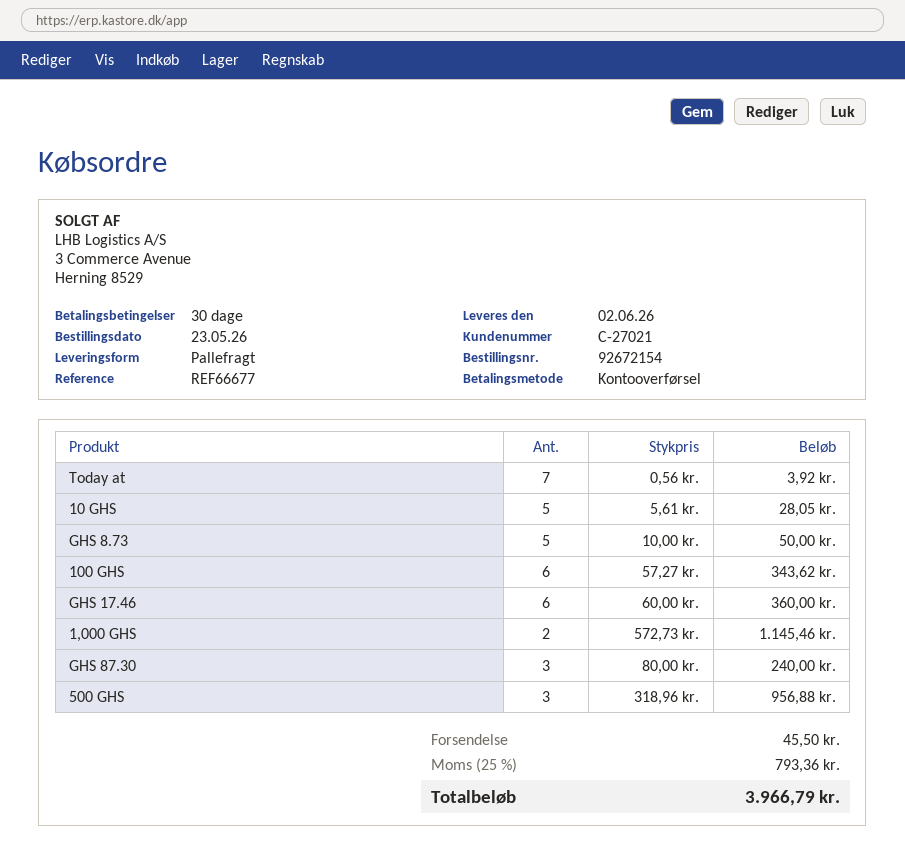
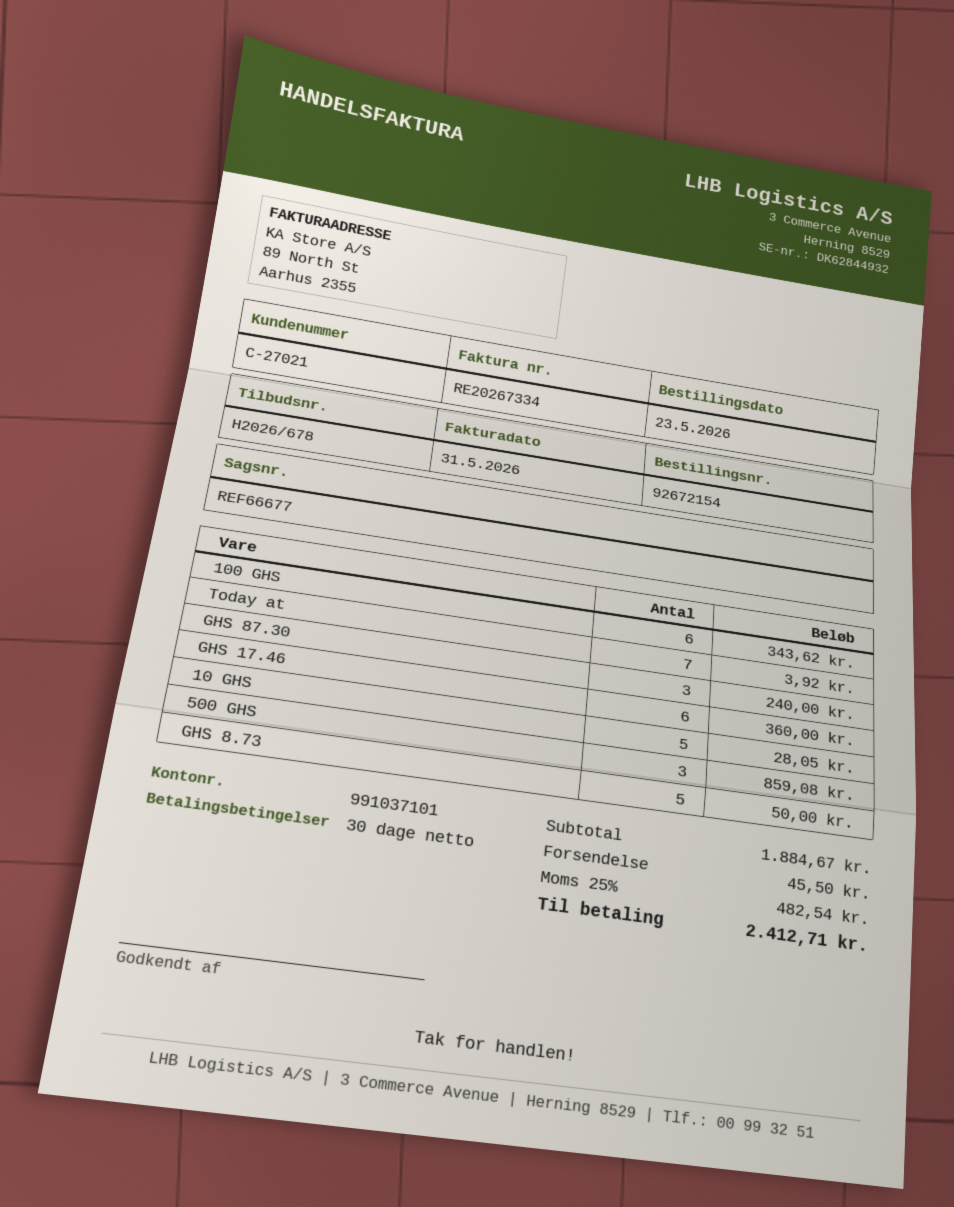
1,000 GHS: 2 for 1145.46 -> none
500 GHS: 3 for 956.88 -> 3 for 859.08
tax: 25% = 793.36 -> 25% = 482.54
total: 3966.79 -> 2412.71

